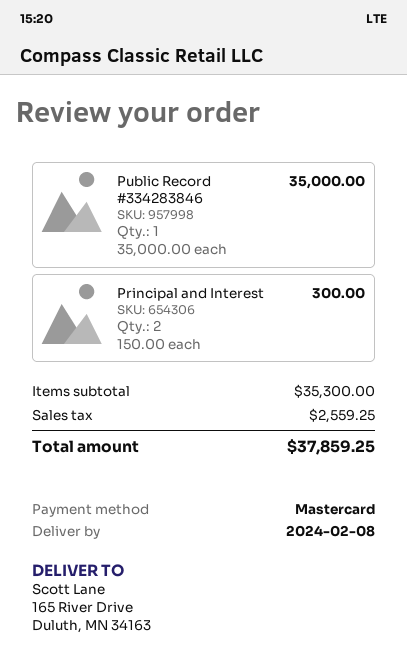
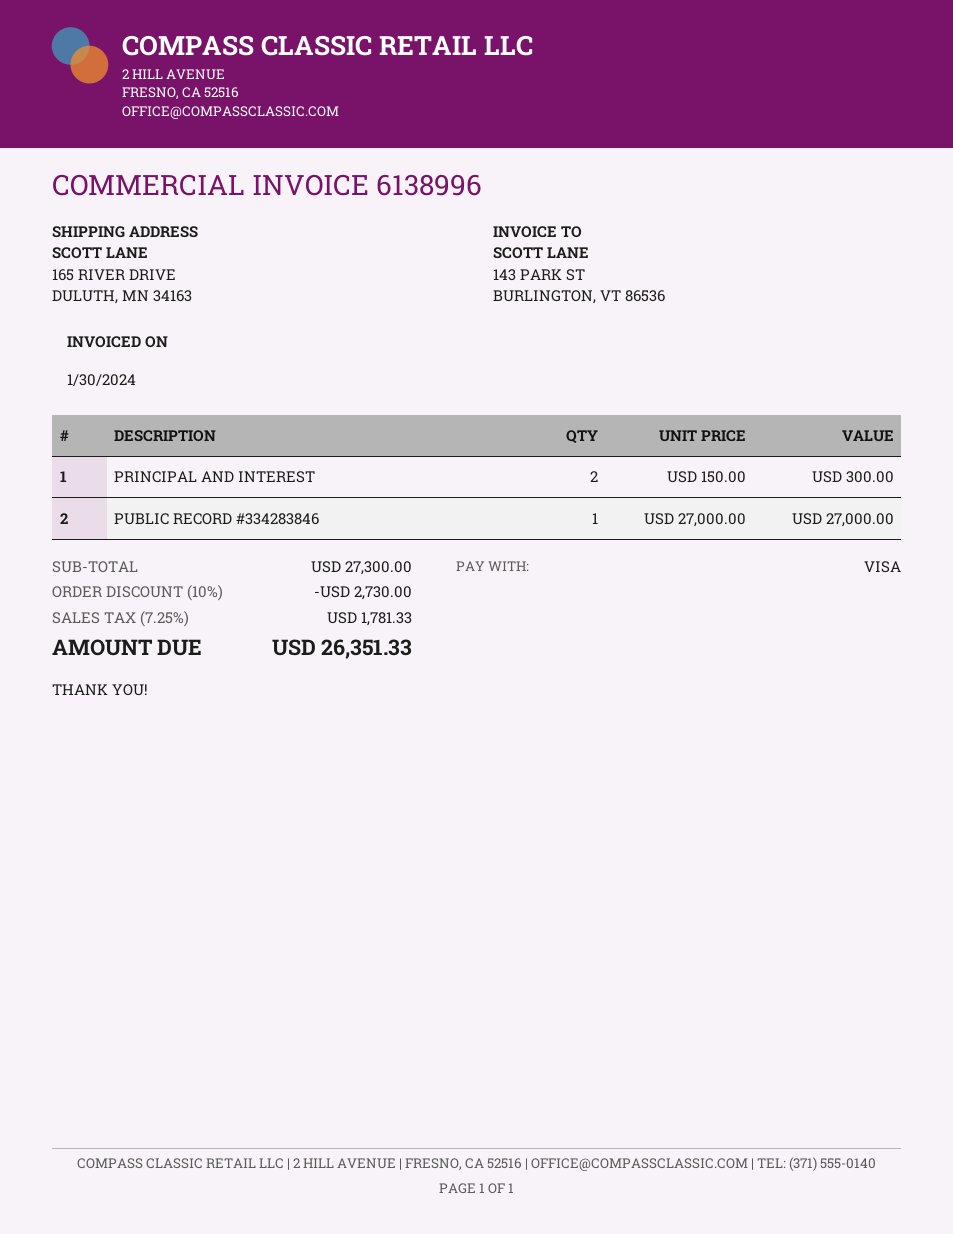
payment method: Mastercard -> Visa
Public Record #334283846: 1 x 35000.00 = 35000.00 -> 1 x 27000.00 = 27000.00
subtotal: 35300.00 -> 27300.00
discount: none -> 10% = 2730.00
tax: 2559.25 -> 1781.33
total: 37859.25 -> 26351.33

